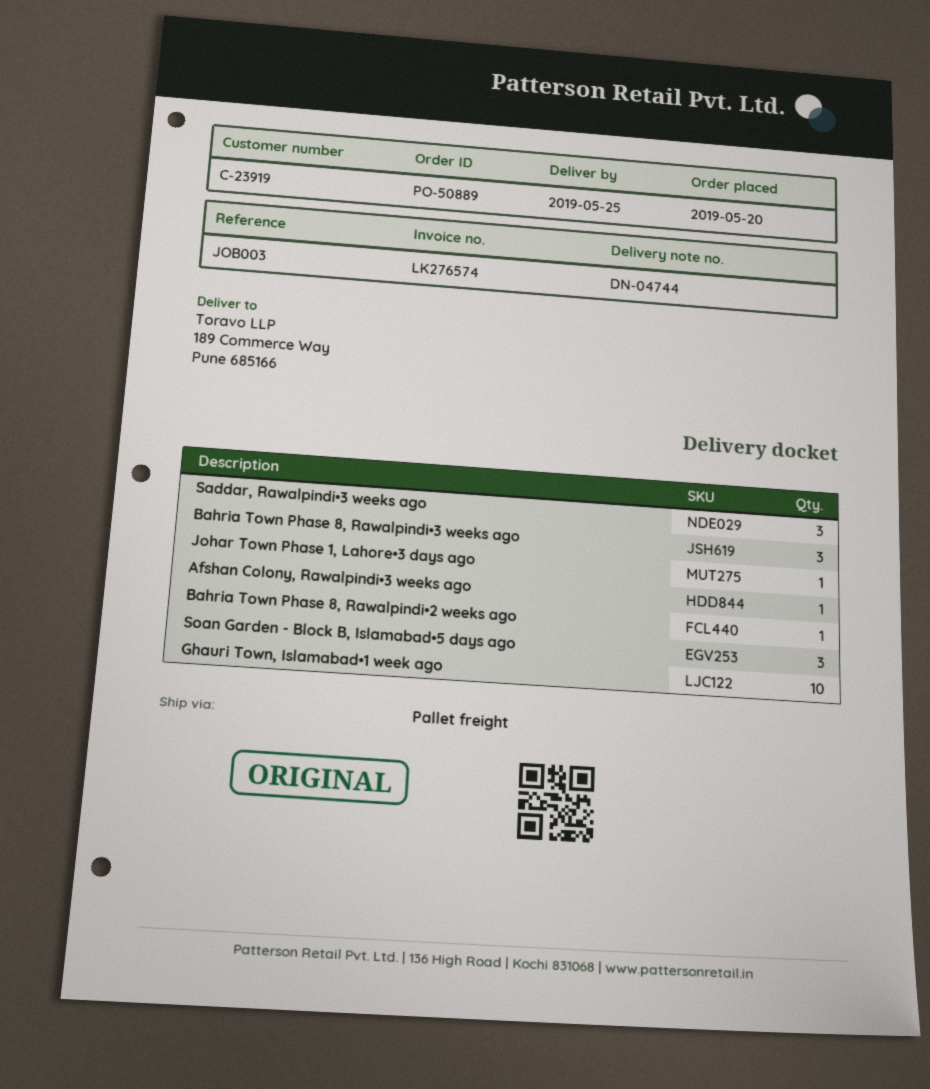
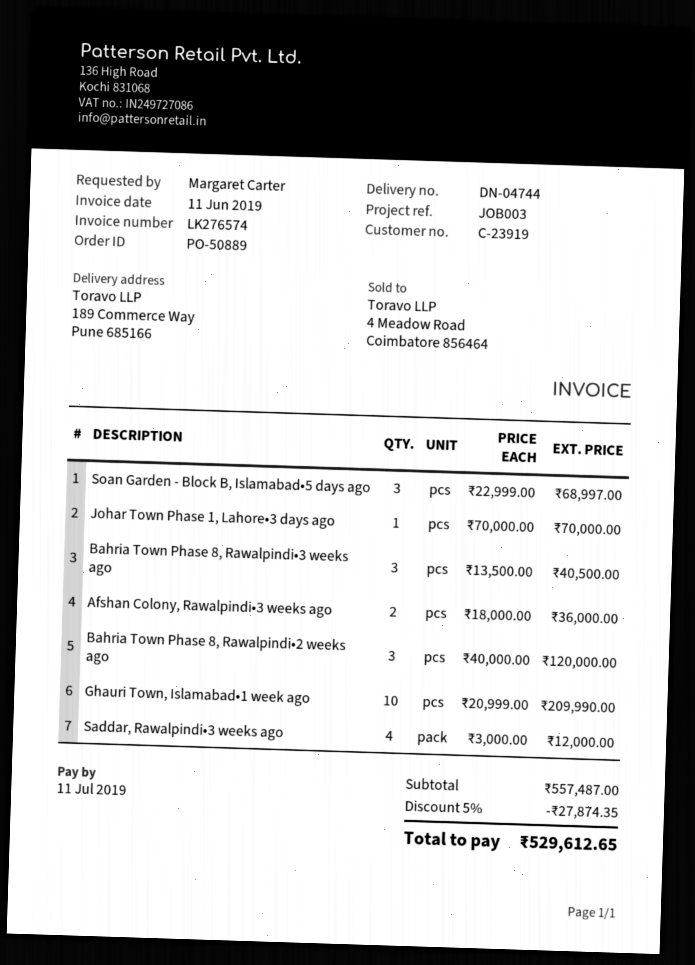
Saddar, Rawalpindi•3 weeks ago: 3 -> 4
Afshan Colony, Rawalpindi•3 weeks ago: 1 -> 2
Bahria Town Phase 8, Rawalpindi•2 weeks ago: 1 -> 3

